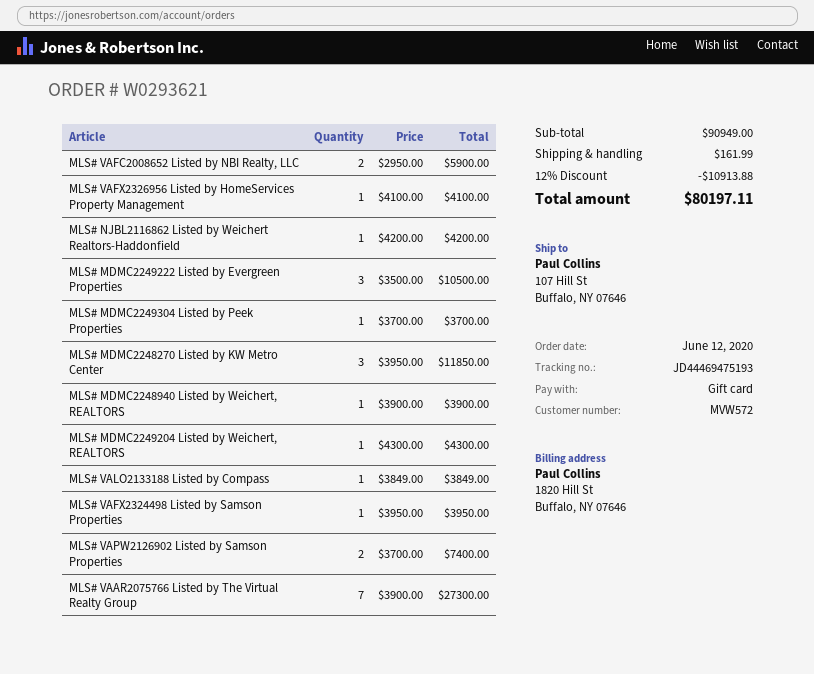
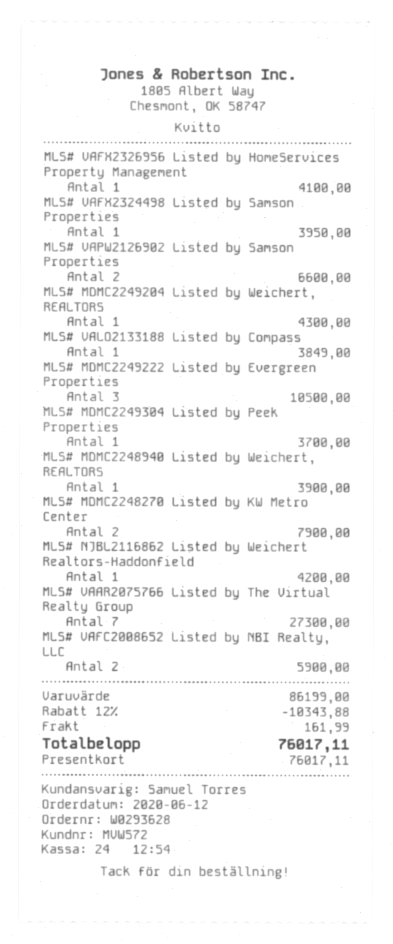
order number: W0293621 -> W0293628
MLS# MDMC2248270 Listed by KW Metro Center: 3 for 11850.00 -> 2 for 7900.00
MLS# VAPW2126902 Listed by Samson Properties: 2 for 7400.00 -> 2 for 6600.00
subtotal: 90949.00 -> 86199.00
discount: 12% = 10913.88 -> 12% = 10343.88
total: 80197.11 -> 76017.11

